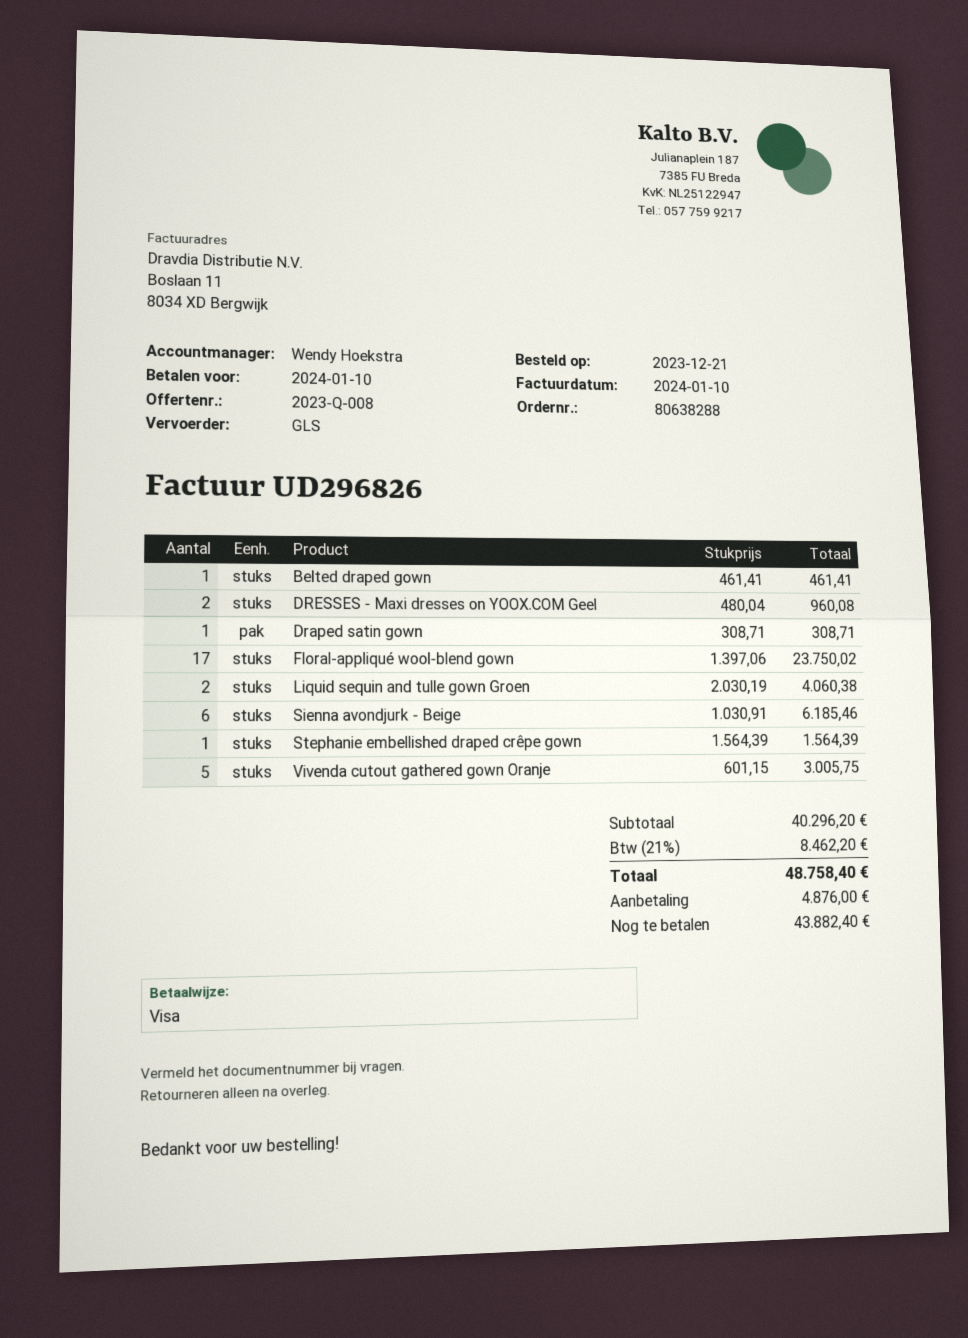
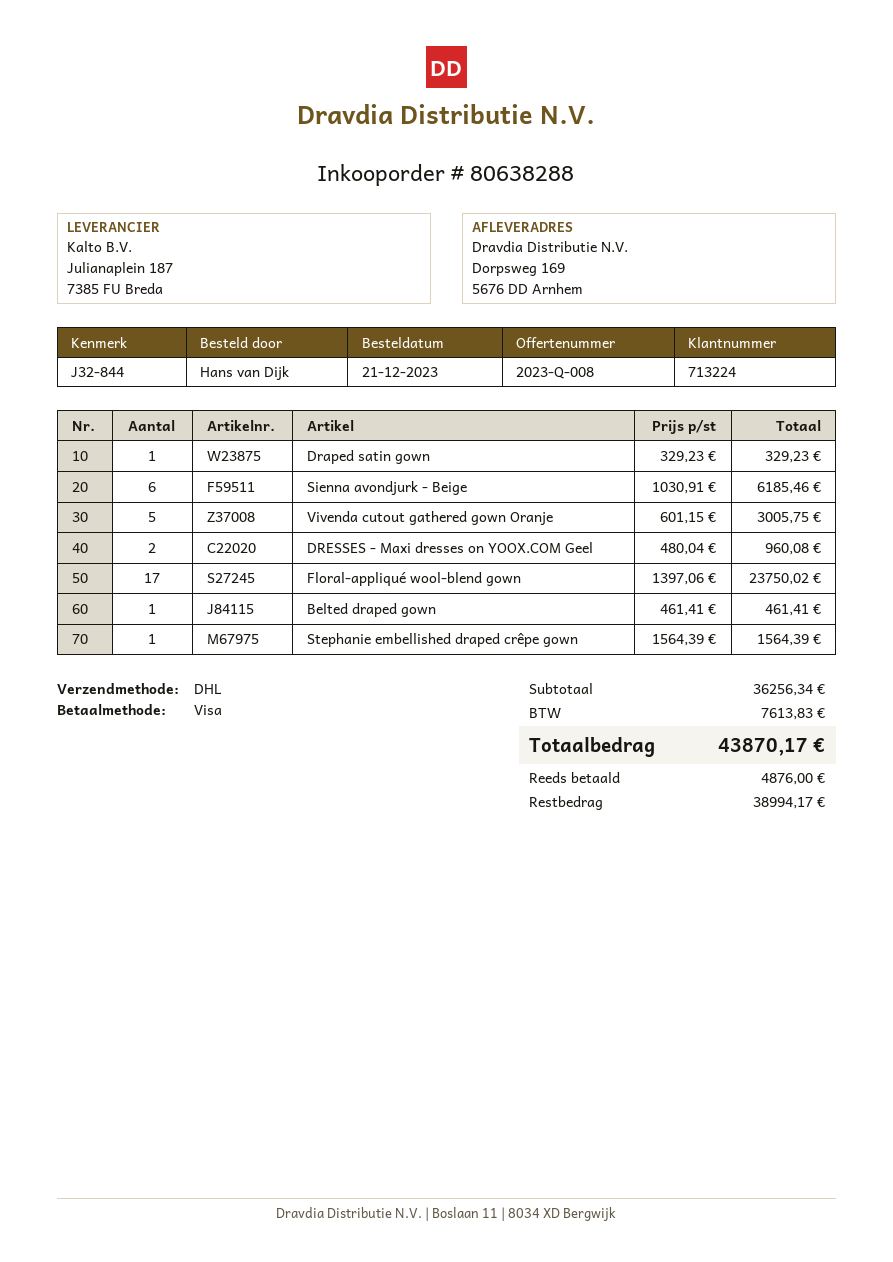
shipping method: GLS -> DHL
Draped satin gown: 1 x 308.71 = 308.71 -> 1 x 329.23 = 329.23
Liquid sequin and tulle gown Groen: 2 x 2030.19 = 4060.38 -> none
subtotal: 40296.20 -> 36256.34
tax: 8462.20 -> 7613.83
total: 48758.40 -> 43870.17
balance: 43882.40 -> 38994.17

